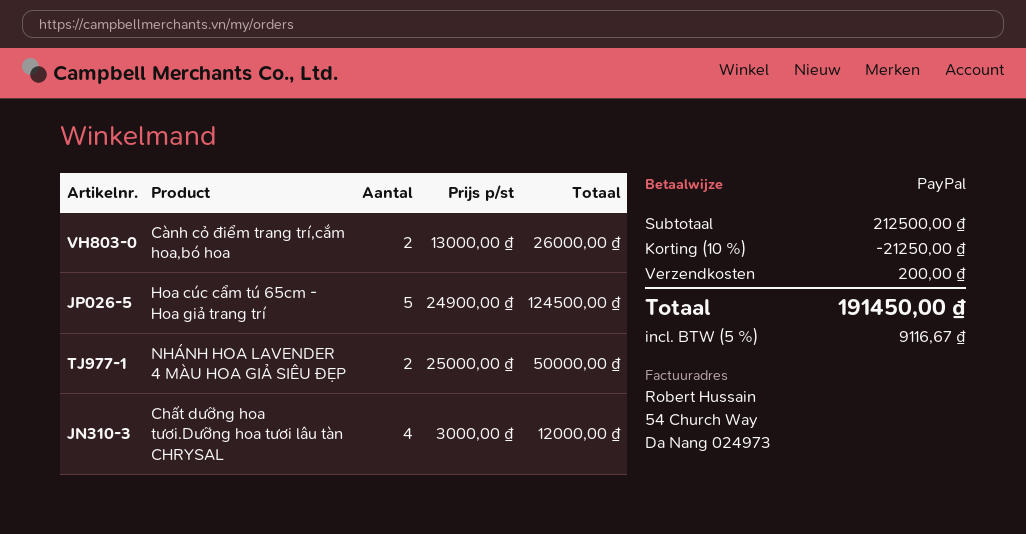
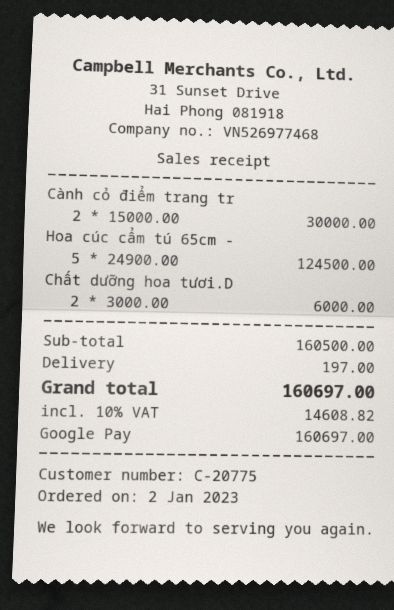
payment method: PayPal -> Google Pay
Cành cỏ điểm trang trí,cắm hoa,bó hoa: 2 x 13000.00 = 26000.00 -> 2 x 15000.00 = 30000.00
NHÁNH HOA LAVENDER 4 MÀU HOA GIẢ SIÊU ĐẸP: 2 x 25000.00 = 50000.00 -> none
Chất dưỡng hoa tươi.Dưỡng hoa tươi lâu tàn CHRYSAL: 4 x 3000.00 = 12000.00 -> 2 x 3000.00 = 6000.00
subtotal: 212500.00 -> 160500.00
discount: 10% = 21250.00 -> none
shipping: 200.00 -> 197.00
tax: 5% = 9116.67 -> 10% = 14608.82
total: 191450.00 -> 160697.00

